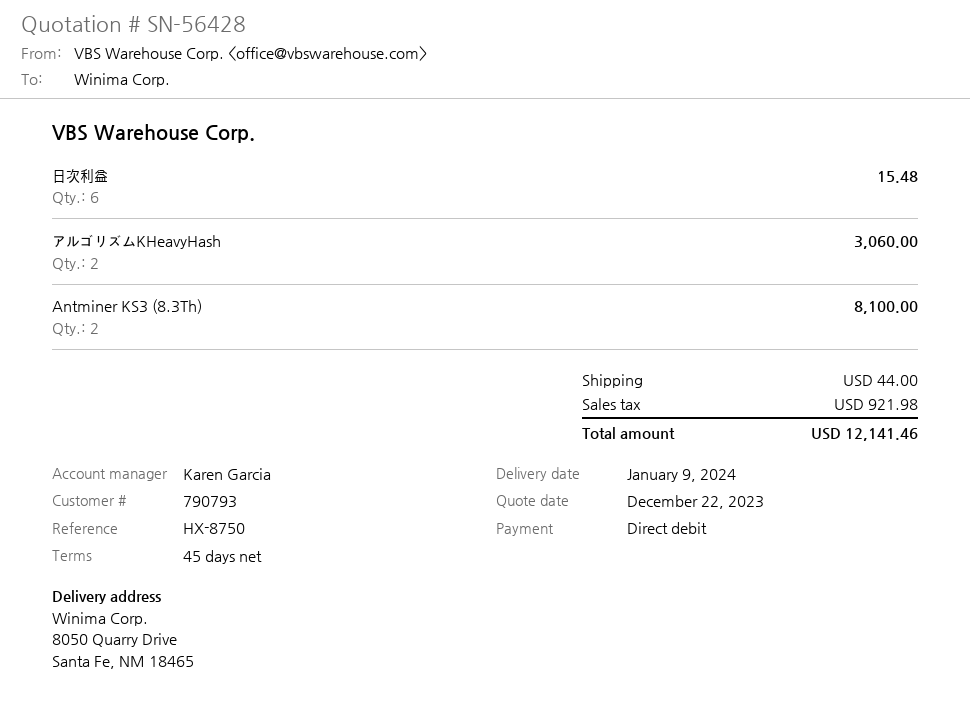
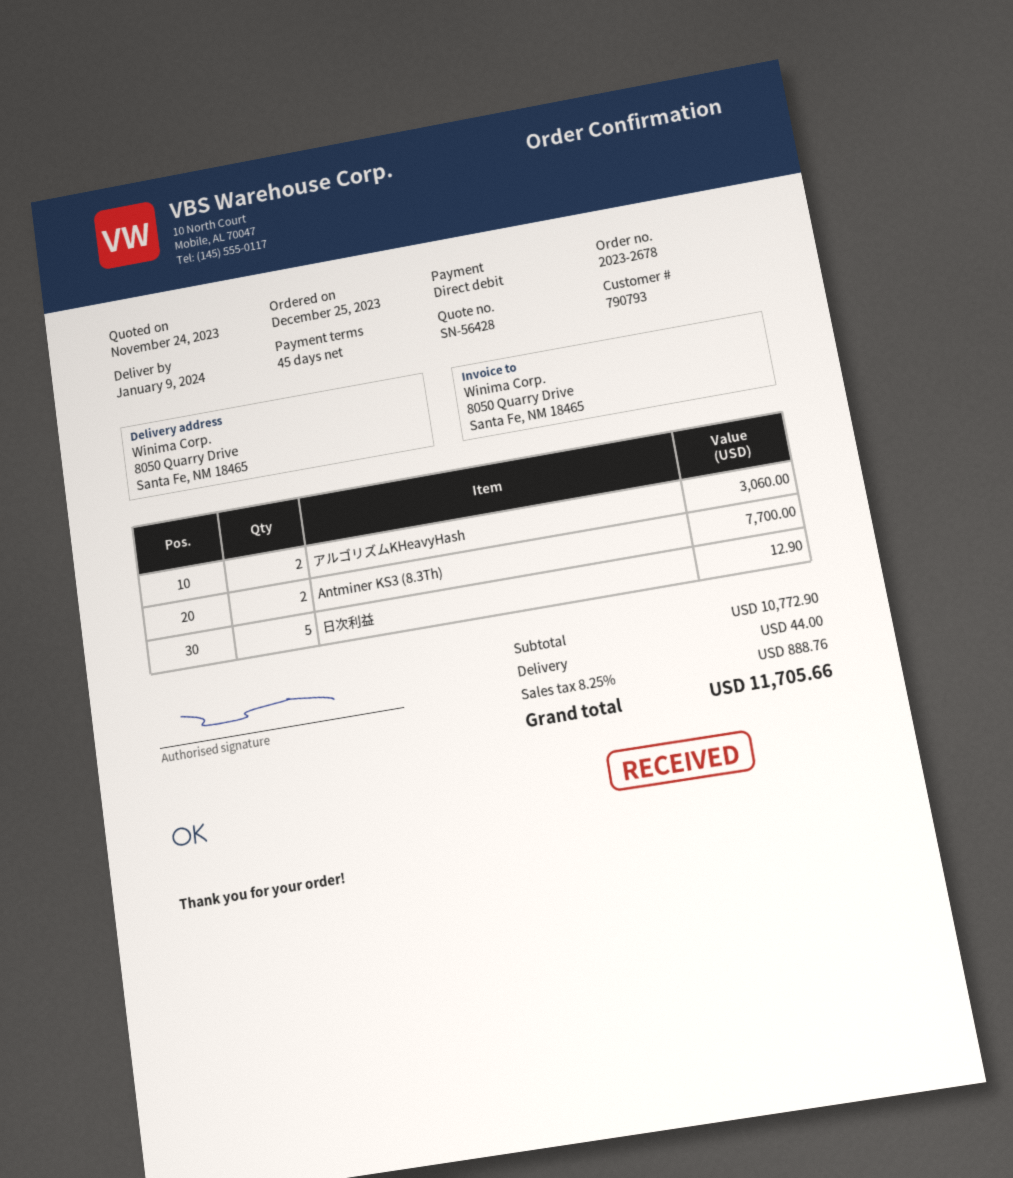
quote date: 2023-12-22 -> 2023-11-24
日次利益: 6 for 15.48 -> 5 for 12.90
Antminer KS3 (8.3Th): 2 for 8100.00 -> 2 for 7700.00
tax: 921.98 -> 888.76
total: 12141.46 -> 11705.66

